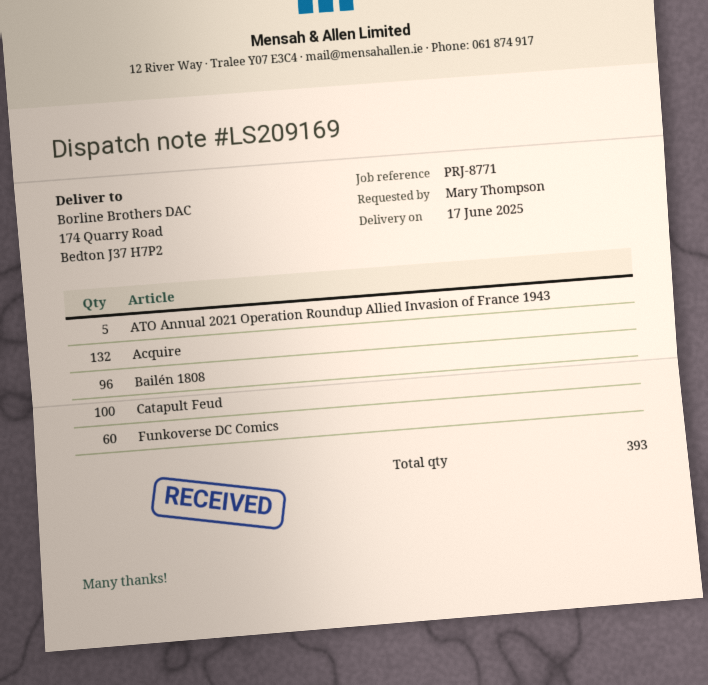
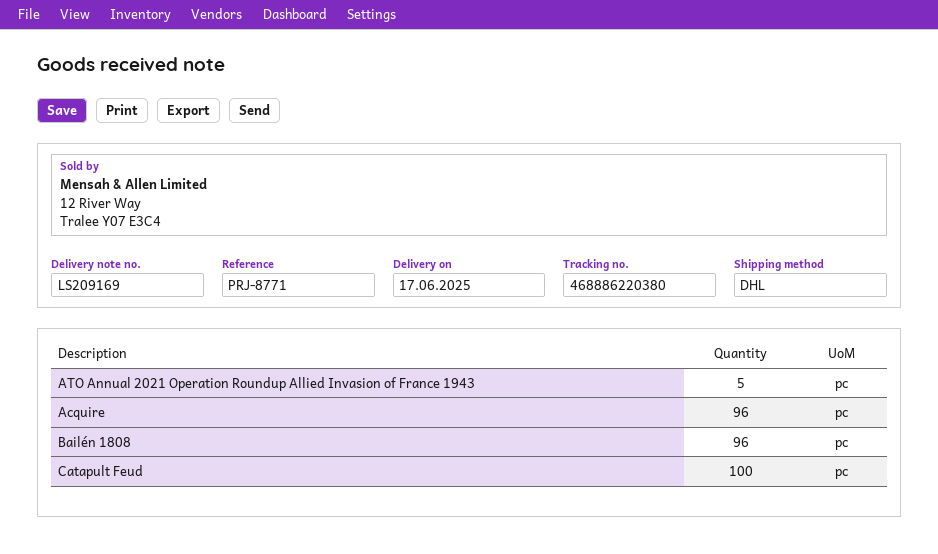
Acquire: 132 -> 96
Funkoverse DC Comics: 60 -> none

